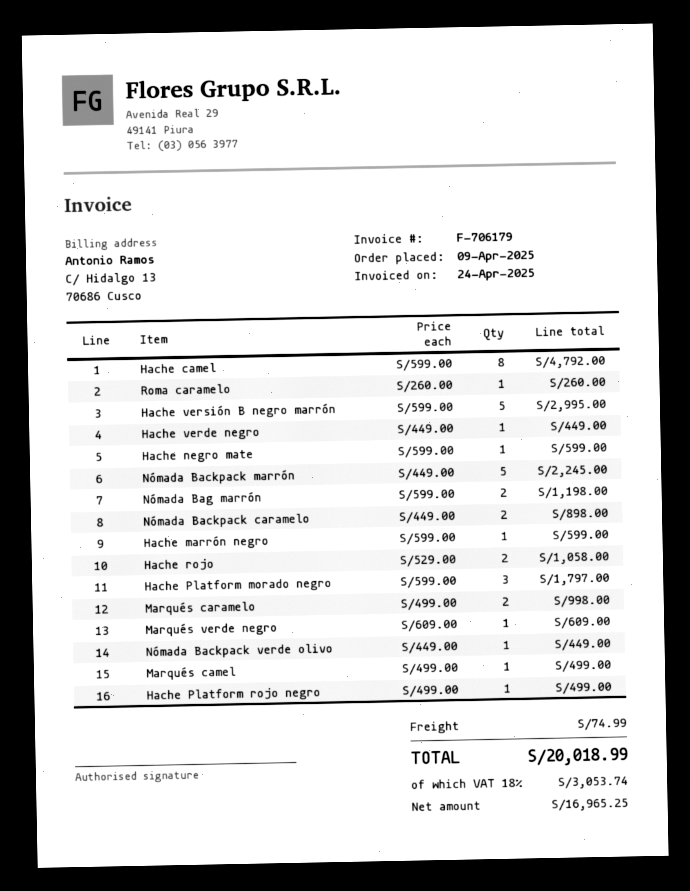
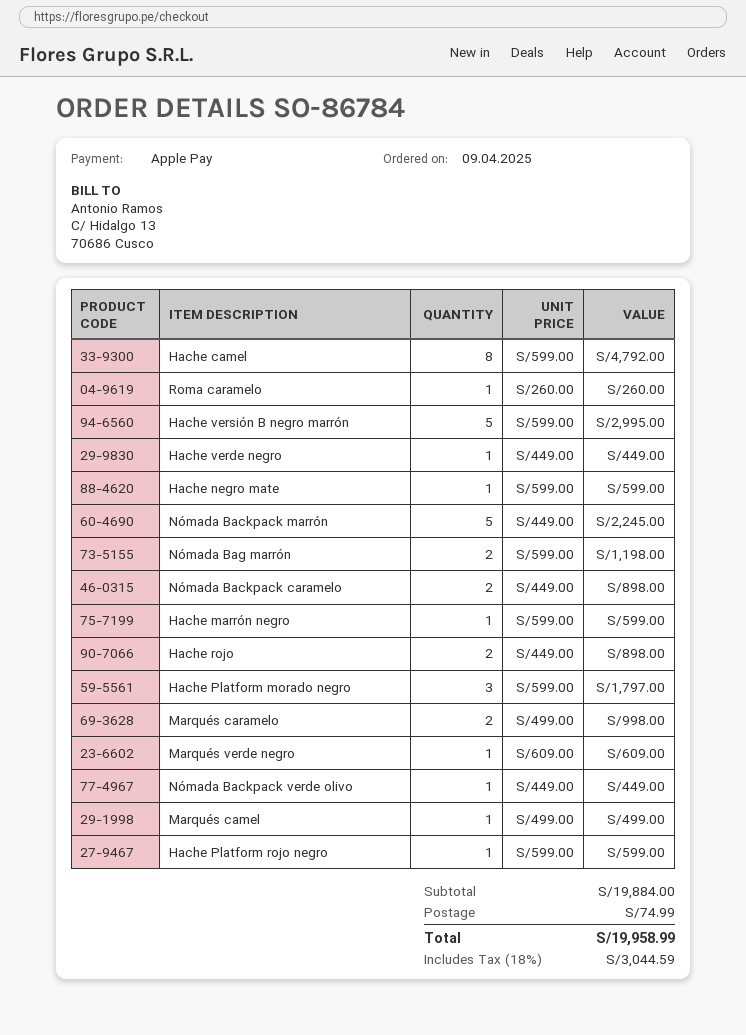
Hache rojo: 2 x 529.00 = 1058.00 -> 2 x 449.00 = 898.00
Hache Platform rojo negro: 1 x 499.00 = 499.00 -> 1 x 599.00 = 599.00
tax: 18% = 3053.74 -> 18% = 3044.59
total: 20018.99 -> 19958.99

